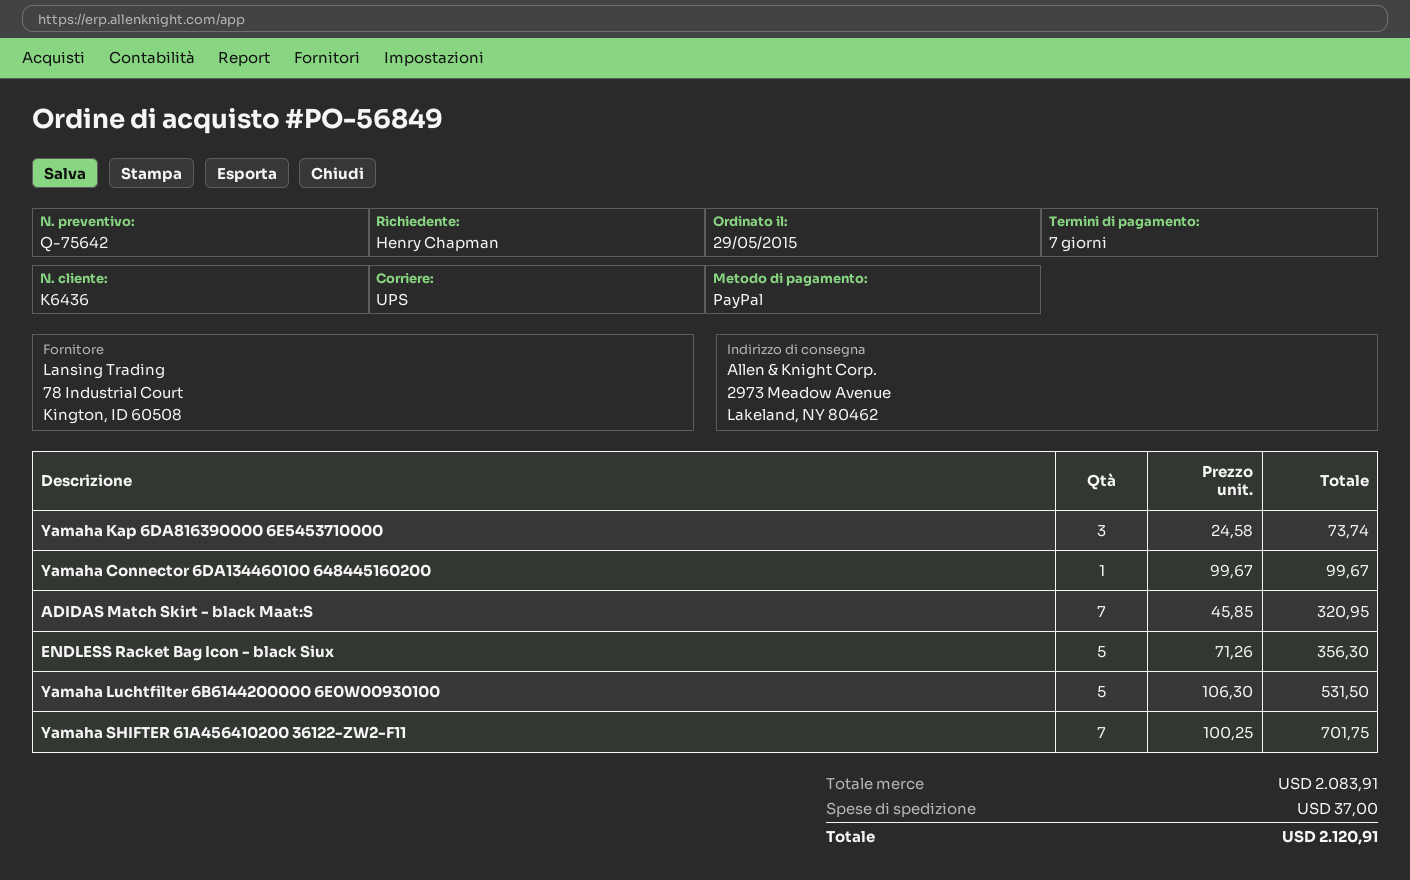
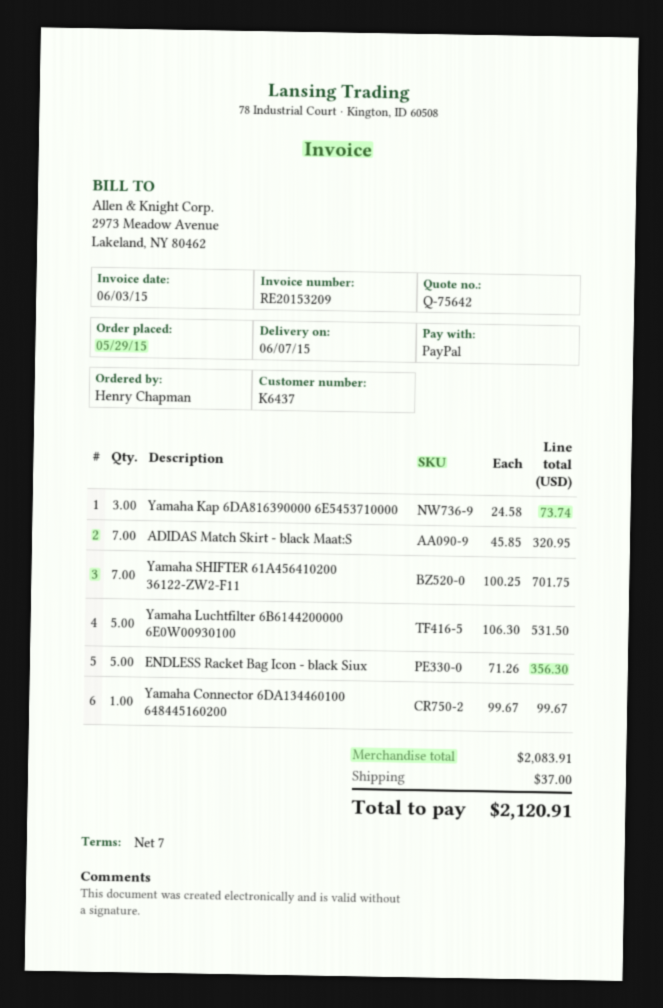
customer number: K6436 -> K6437

